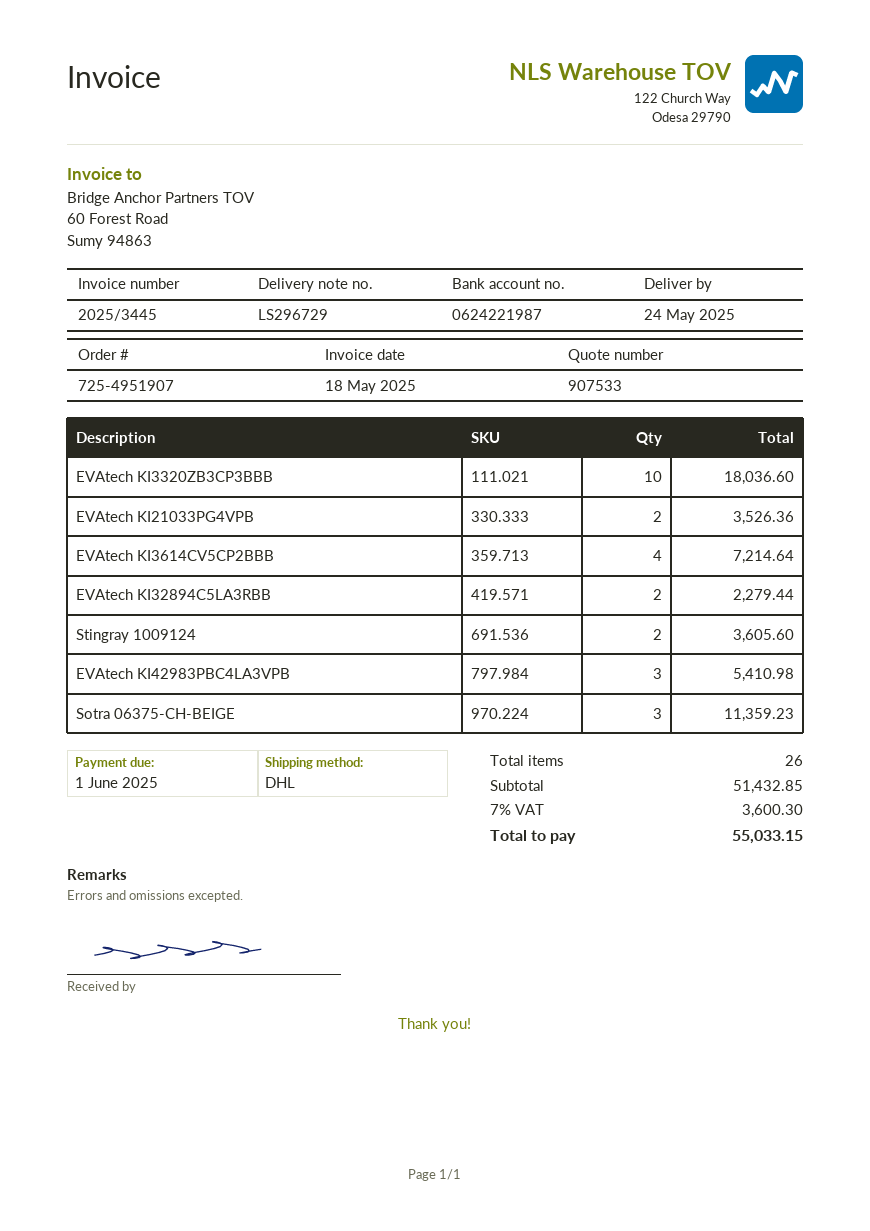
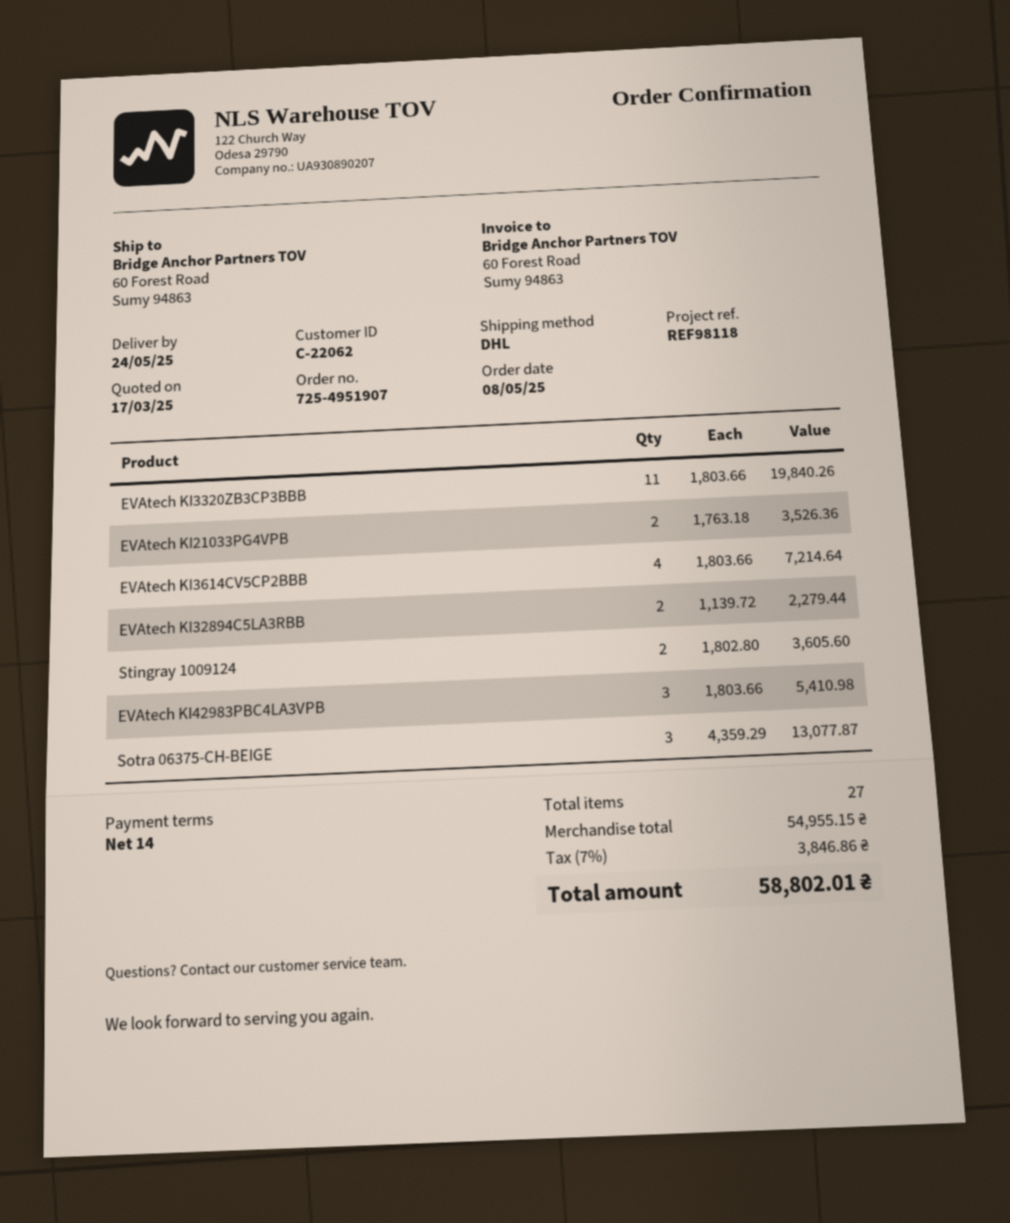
EVAtech KI3320ZB3CP3BBB: 10 for 18036.60 -> 11 for 19840.26
Sotra 06375-CH-BEIGE: 3 for 11359.23 -> 3 for 13077.87
total quantity: 26 -> 27
subtotal: 51432.85 -> 54955.15
tax: 7% = 3600.30 -> 7% = 3846.86
total: 55033.15 -> 58802.01

